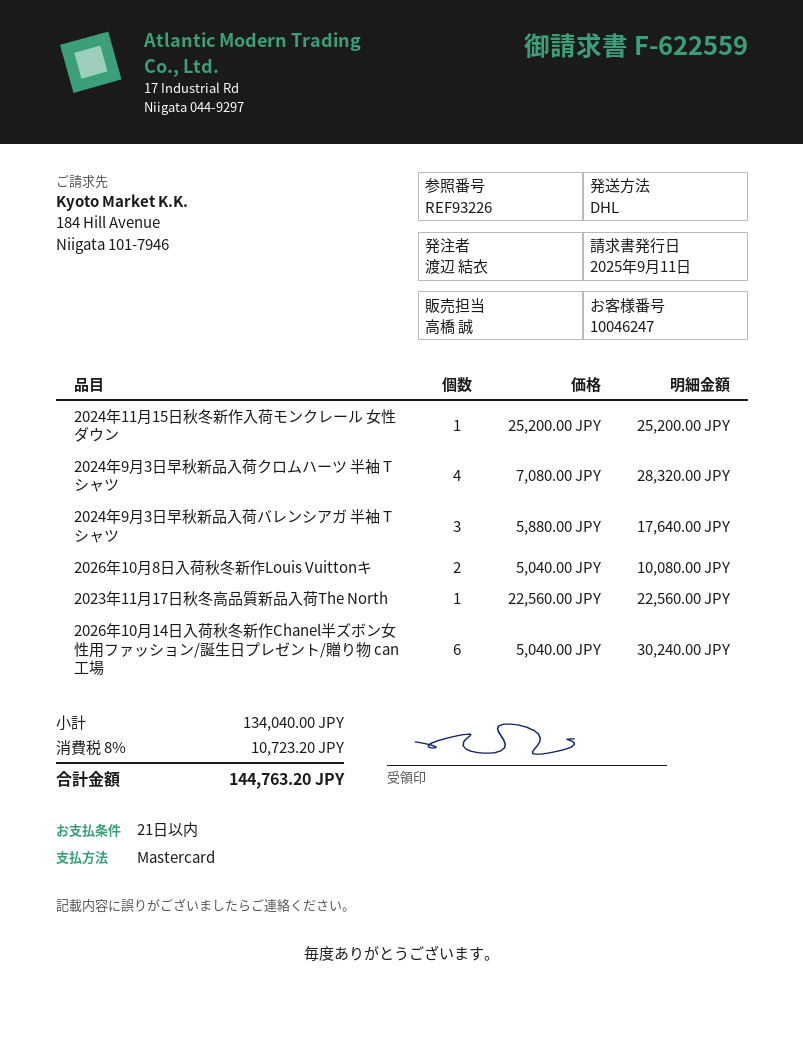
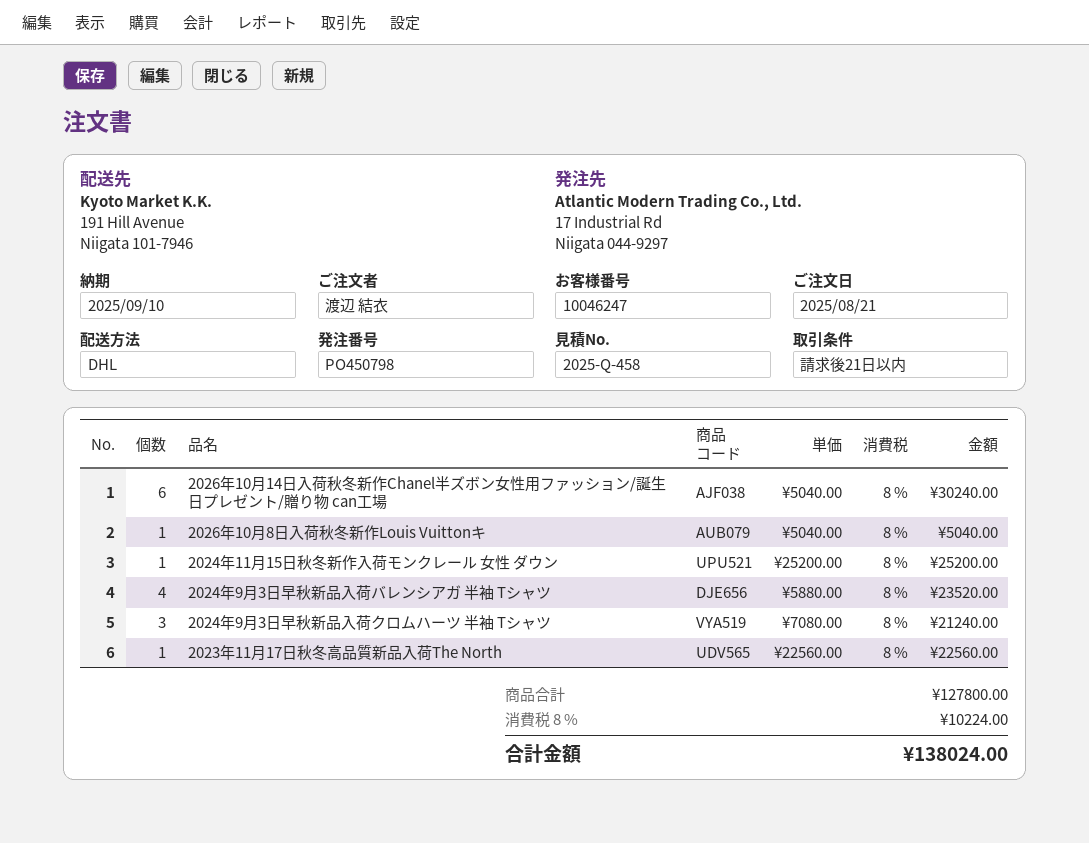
2024年9月3日早秋新品入荷クロムハーツ 半袖 Tシャツ: 4 x 7080.00 = 28320.00 -> 3 x 7080.00 = 21240.00
2024年9月3日早秋新品入荷バレンシアガ 半袖 Tシャツ: 3 x 5880.00 = 17640.00 -> 4 x 5880.00 = 23520.00
2026年10月8日入荷秋冬新作Louis Vuittonキ: 2 x 5040.00 = 10080.00 -> 1 x 5040.00 = 5040.00
subtotal: 134040.00 -> 127800.00
tax: 8% = 10723.20 -> 8% = 10224.00
total: 144763.20 -> 138024.00

